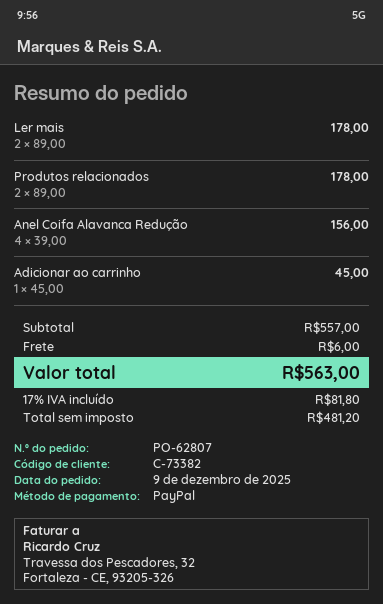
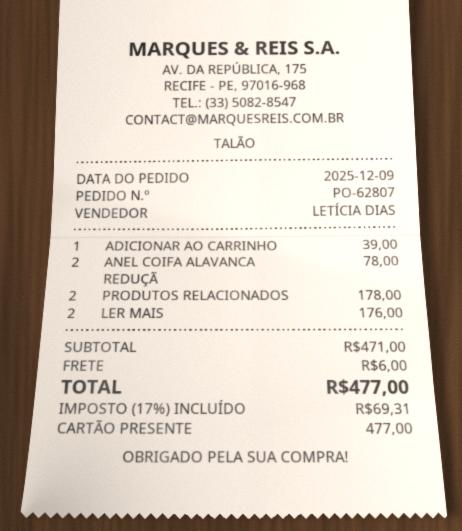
payment method: PayPal -> gift card
Ler mais: 2 for 178.00 -> 2 for 176.00
Anel Coifa Alavanca Redução: 4 for 156.00 -> 2 for 78.00
Adicionar ao carrinho: 1 for 45.00 -> 1 for 39.00
subtotal: 557.00 -> 471.00
tax: 17% = 81.80 -> 17% = 69.31
total: 563.00 -> 477.00

